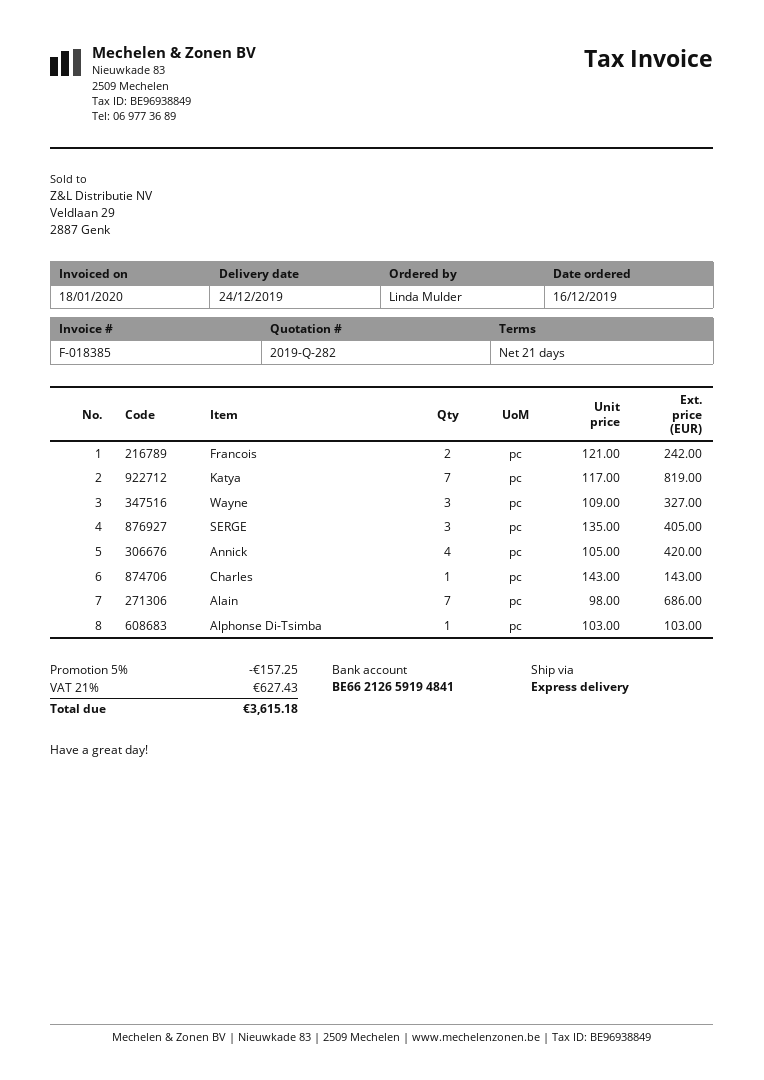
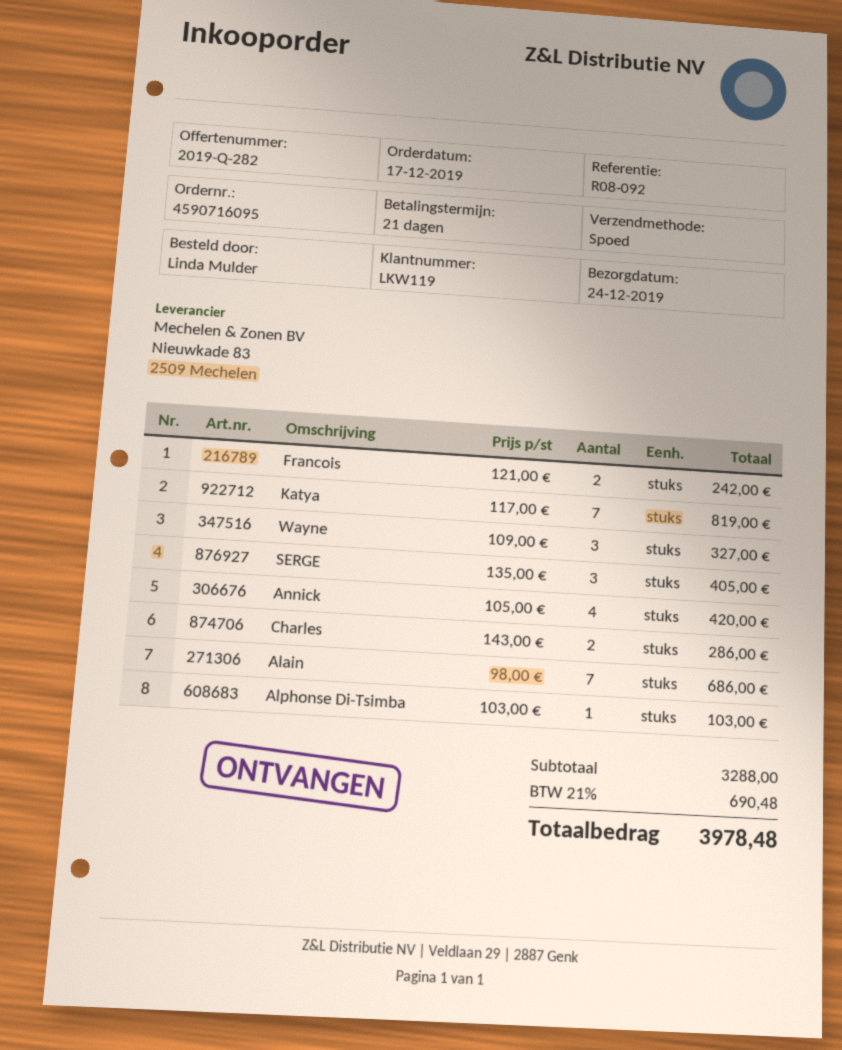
order date: 2019-12-16 -> 2019-12-17
Charles: 1 x 143.00 = 143.00 -> 2 x 143.00 = 286.00
discount: 5% = 157.25 -> none
tax: 21% = 627.43 -> 21% = 690.48
total: 3615.18 -> 3978.48

